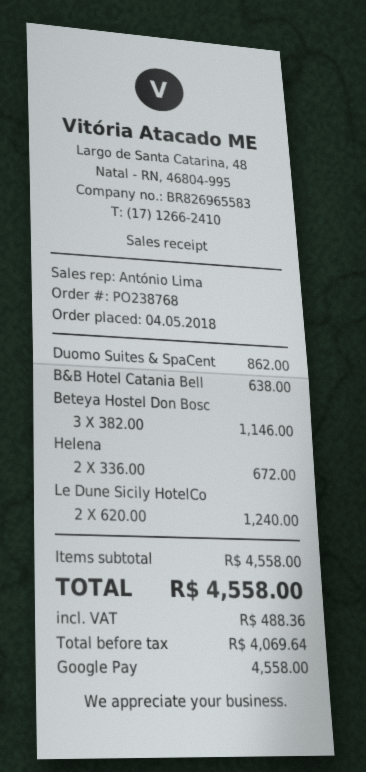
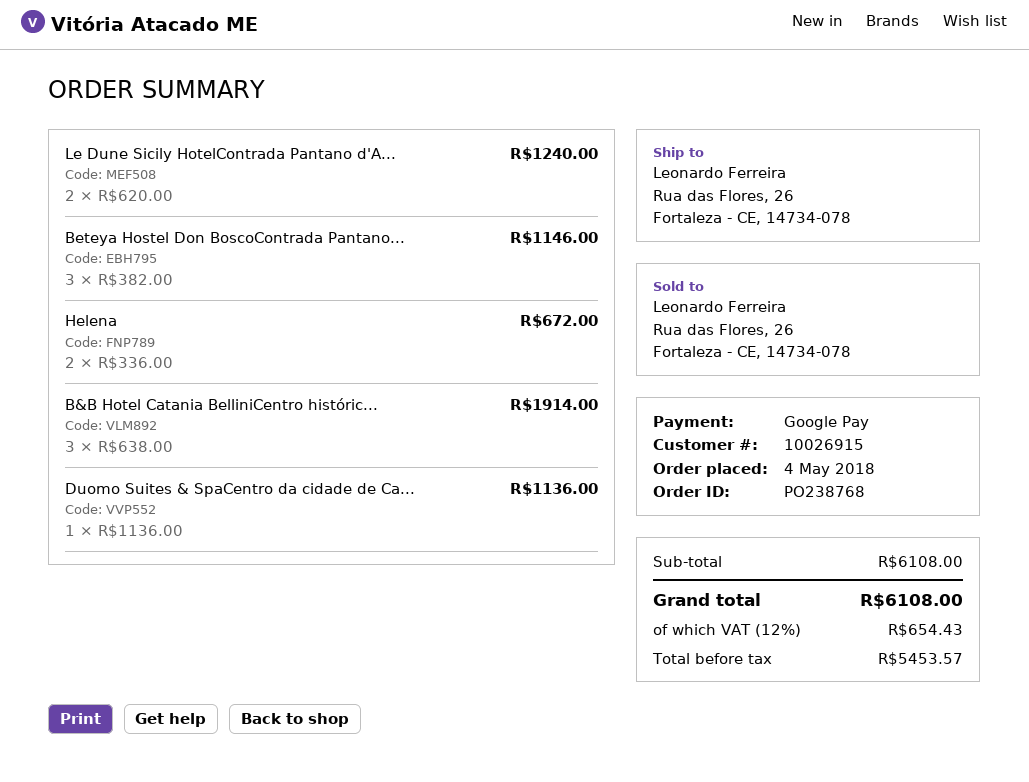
Duomo Suites & SpaCent: 1 x 862.00 = 862.00 -> 1 x 1136.00 = 1136.00
B&B Hotel Catania Bell: 1 x 638.00 = 638.00 -> 3 x 638.00 = 1914.00
subtotal: 4558.00 -> 6108.00
net: 4069.64 -> 5453.57
tax: 488.36 -> 654.43
total: 4558.00 -> 6108.00

